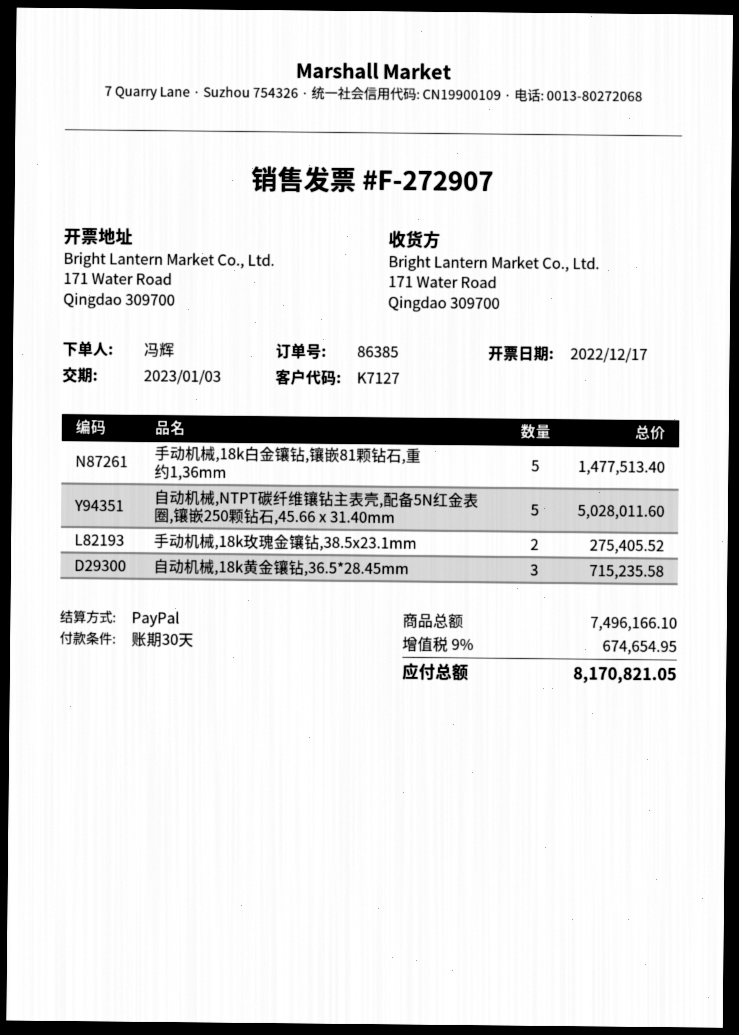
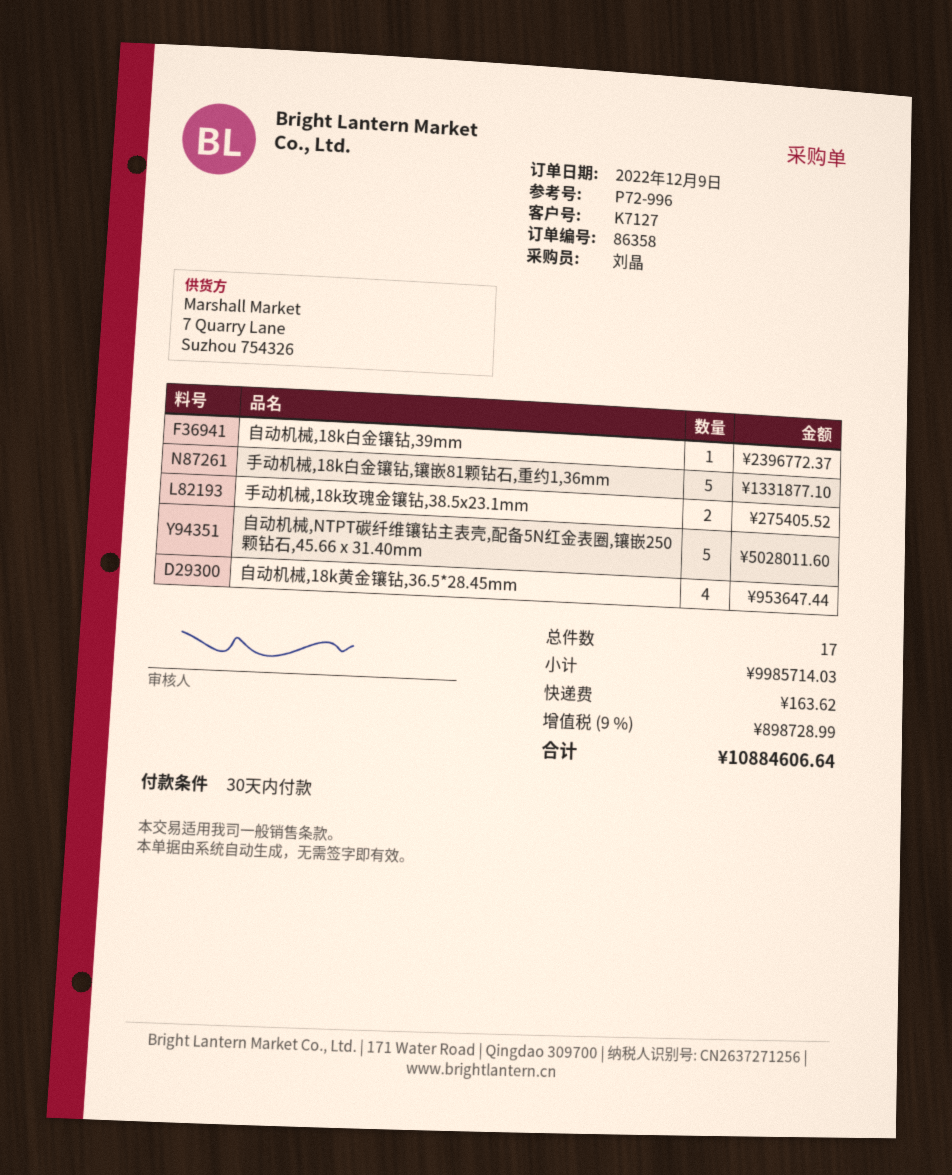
order number: 86385 -> 86358
ordered by: 冯辉 -> 刘晶
手动机械,18k白金镶钻,镶嵌81颗钻石,重约1,36mm: 5 for 1477513.40 -> 5 for 1331877.10
自动机械,18k黄金镶钻,36.5*28.45mm: 3 for 715235.58 -> 4 for 953647.44
自动机械,18k白金镶钻,39mm: none -> 1 for 2396772.37
subtotal: 7496166.10 -> 9985714.03
shipping: none -> 163.62
tax: 9% = 674654.95 -> 9% = 898728.99
total: 8170821.05 -> 10884606.64

